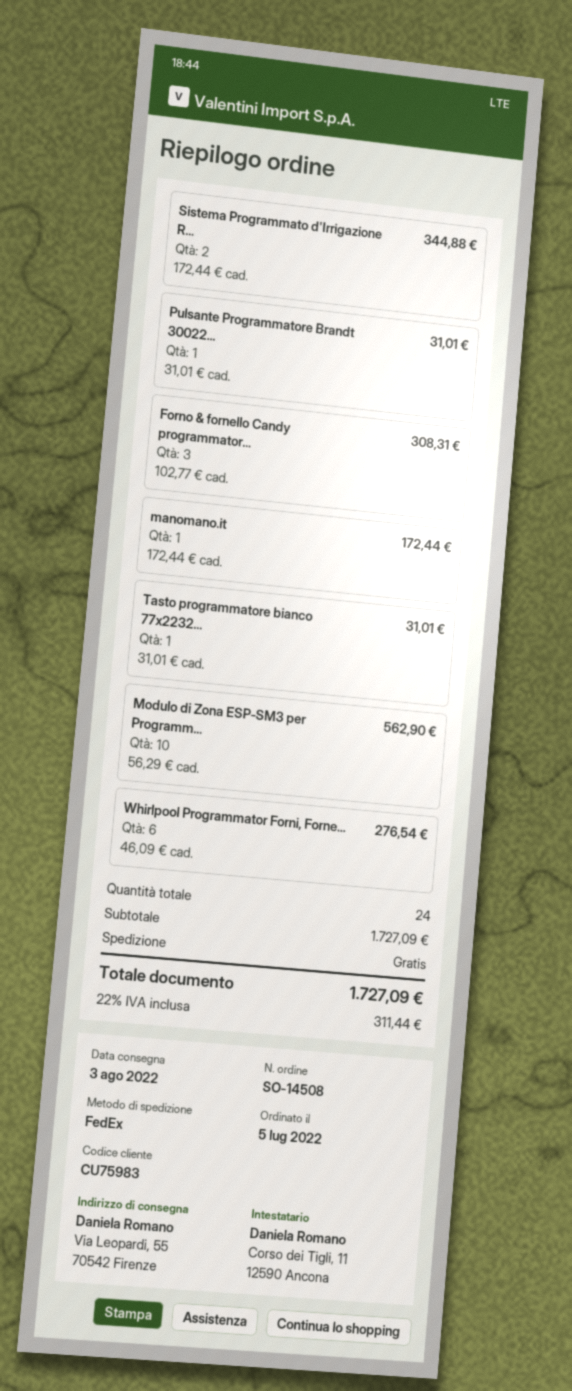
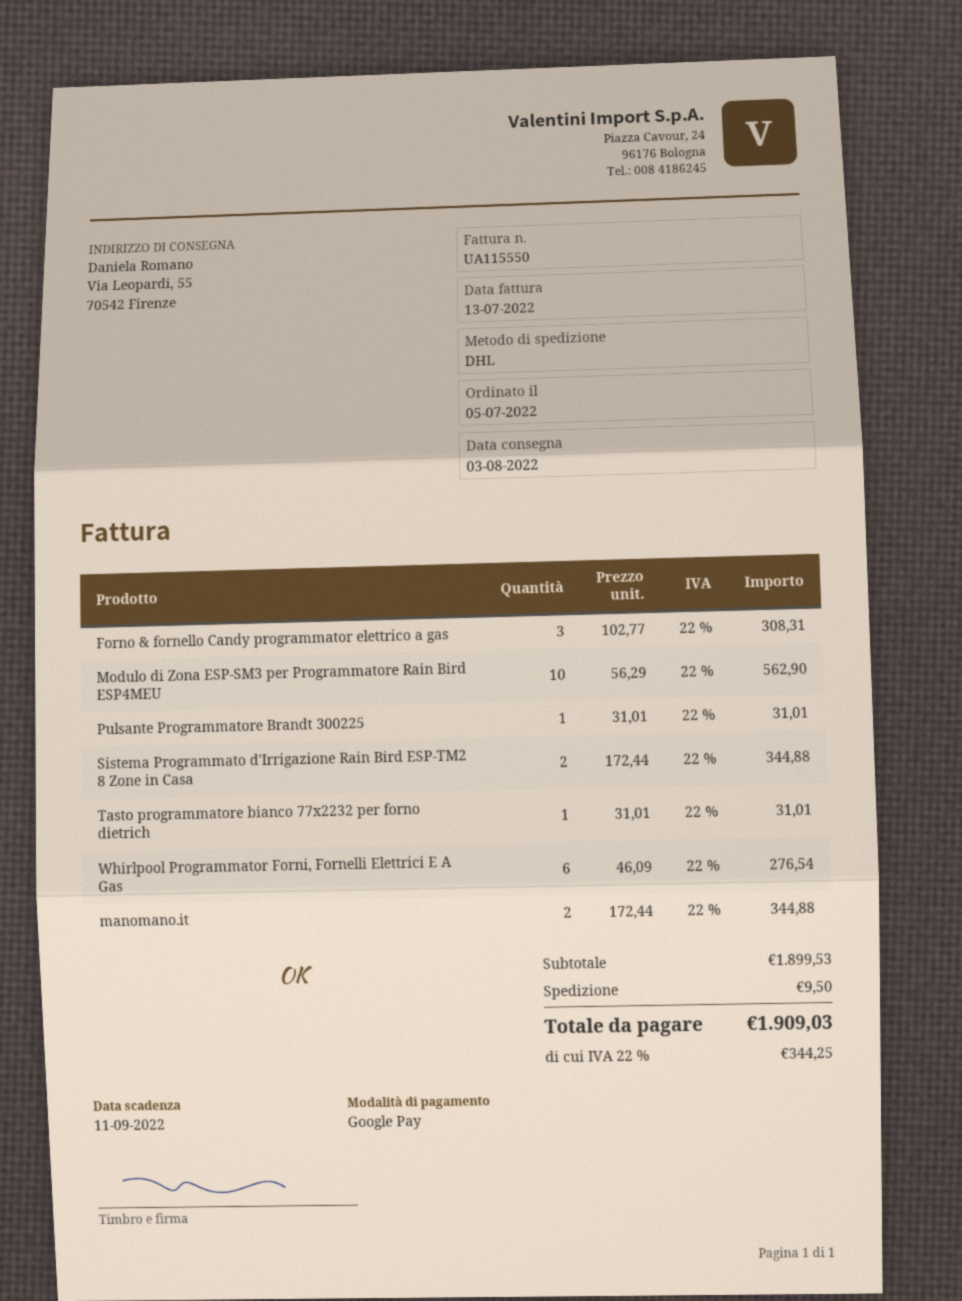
shipping method: FedEx -> DHL
manomano.it: 1 x 172.44 = 172.44 -> 2 x 172.44 = 344.88
subtotal: 1727.09 -> 1899.53
shipping: 0.00 -> 9.50
tax: 22% = 311.44 -> 22% = 344.25
total: 1727.09 -> 1909.03

